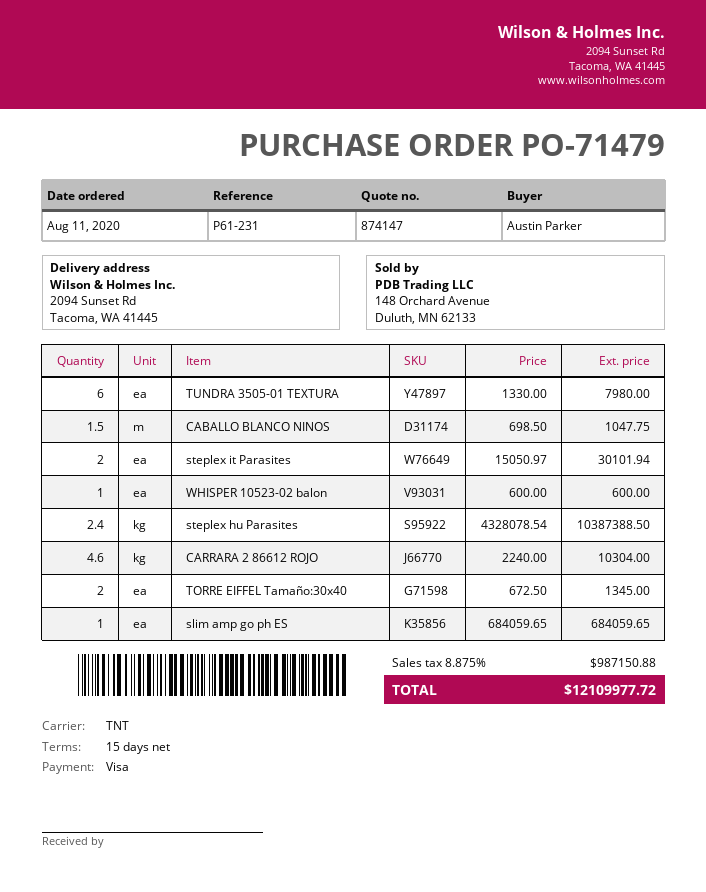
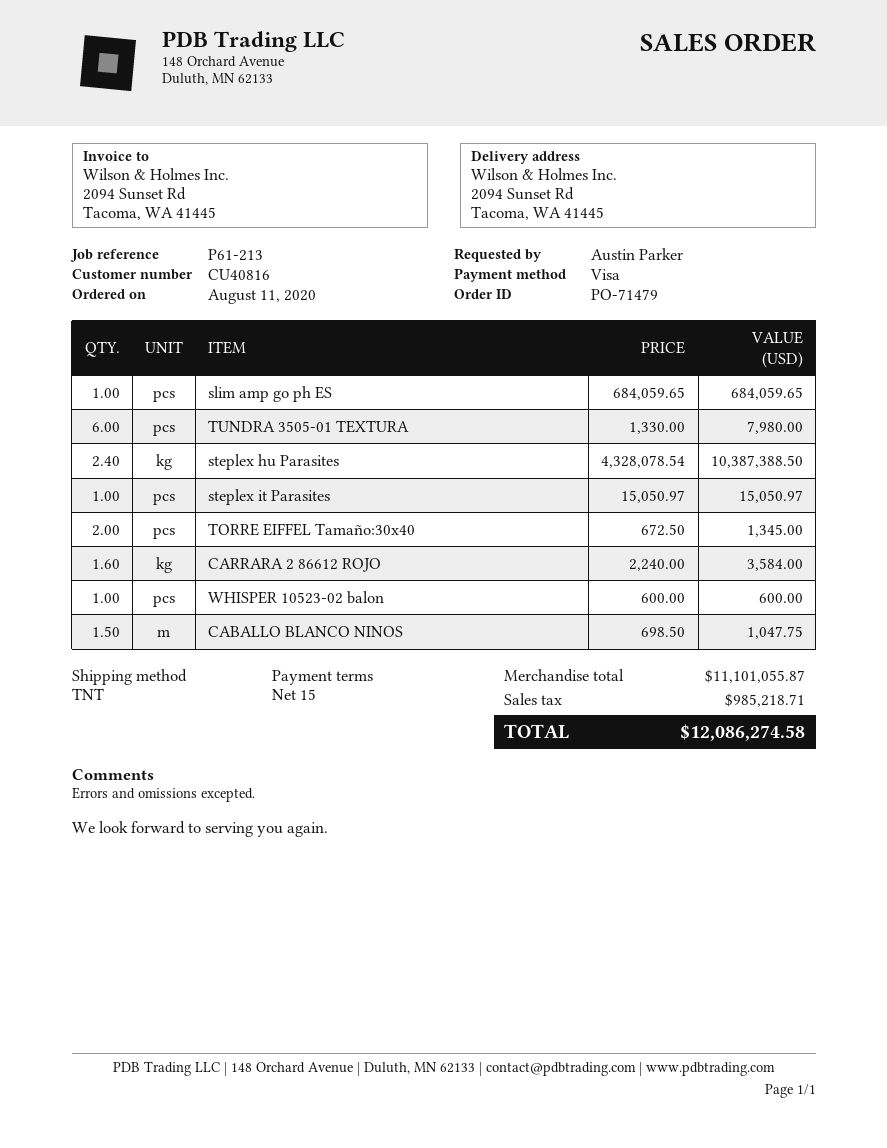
reference: P61-231 -> P61-213
steplex it Parasites: 2 x 15050.97 = 30101.94 -> 1 x 15050.97 = 15050.97
CARRARA 2 86612 ROJO: 4.6 x 2240.00 = 10304.00 -> 1.6 x 2240.00 = 3584.00
tax: 987150.88 -> 985218.71
total: 12109977.72 -> 12086274.58

